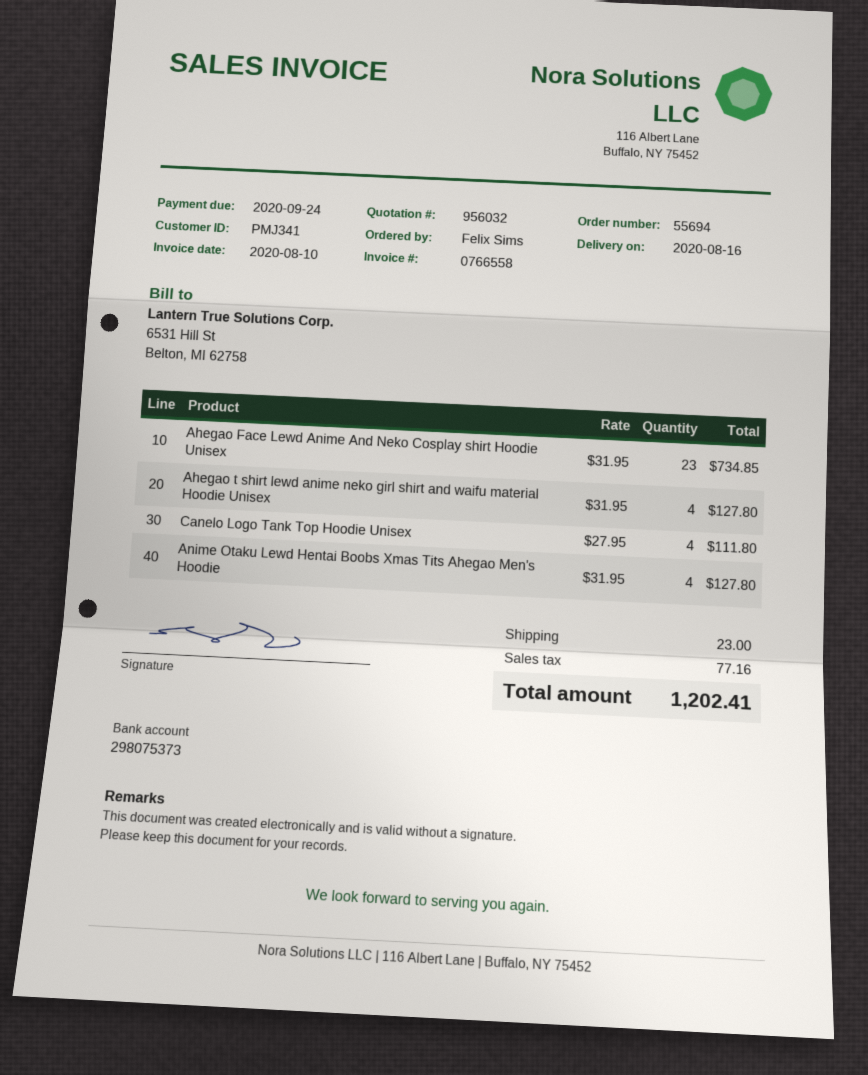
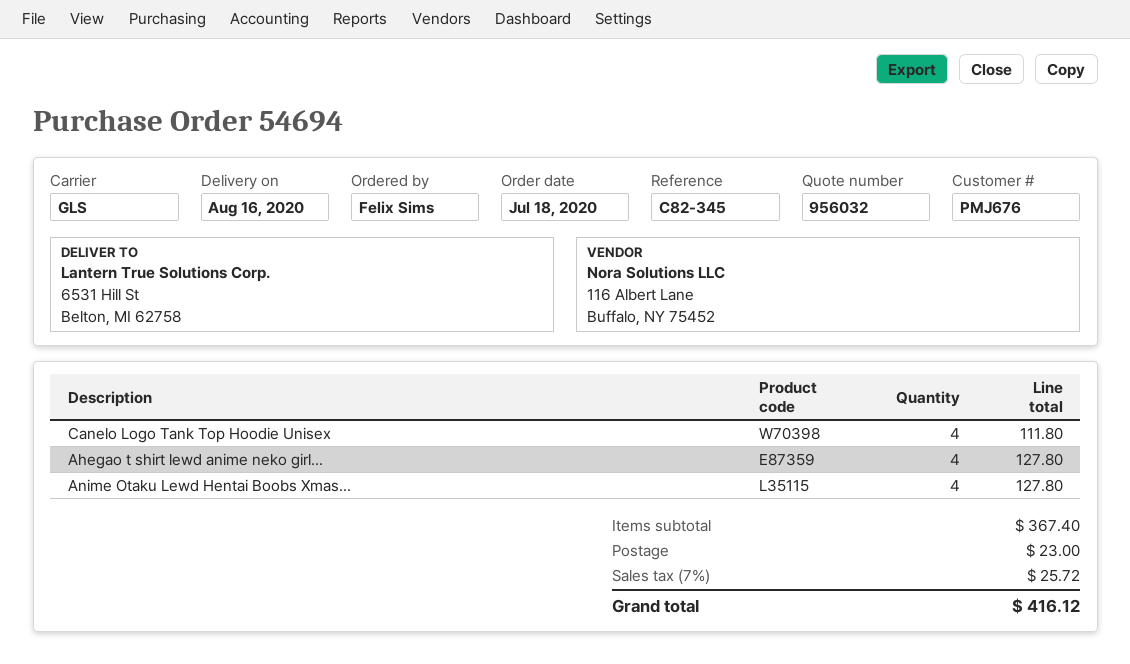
order number: 55694 -> 54694
customer number: PMJ341 -> PMJ676
Ahegao Face Lewd Anime And Neko Cosplay shirt Hoodie Unisex: 23 for 734.85 -> none
tax: 77.16 -> 25.72
total: 1202.41 -> 416.12

